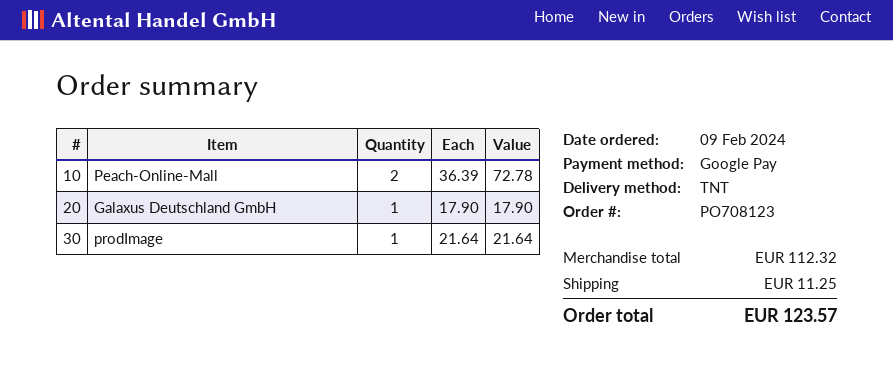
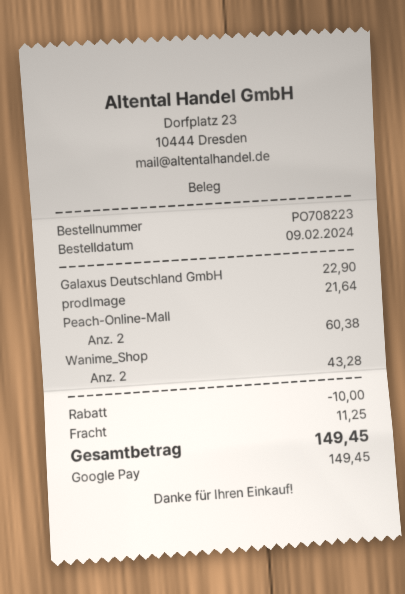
order number: PO708123 -> PO708223
Peach-Online-Mall: 2 for 72.78 -> 2 for 60.38
Galaxus Deutschland GmbH: 1 for 17.90 -> 1 for 22.90
Wanime_Shop: none -> 2 for 43.28
discount: none -> 10.00
total: 123.57 -> 149.45

